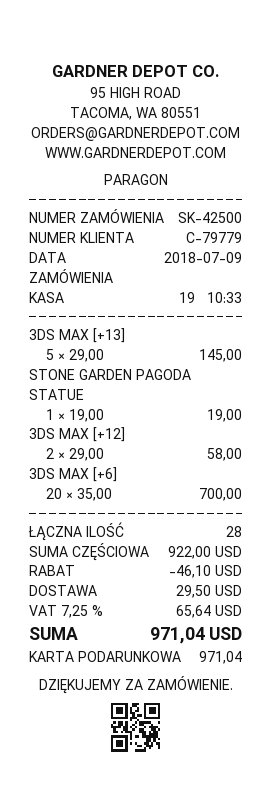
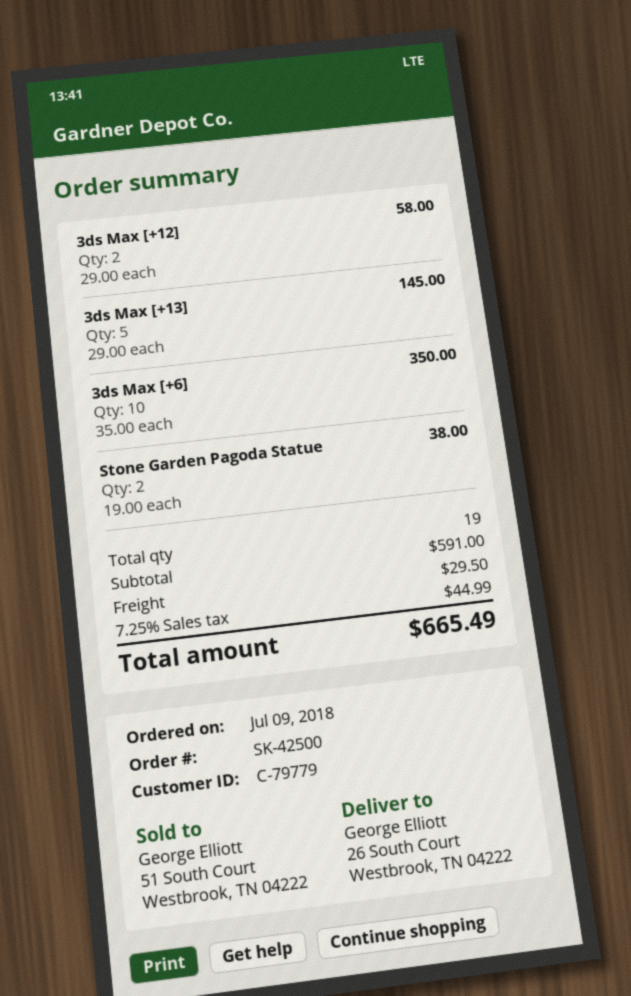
STONE GARDEN PAGODA STATUE: 1 x 19.00 = 19.00 -> 2 x 19.00 = 38.00
3DS MAX [+6]: 20 x 35.00 = 700.00 -> 10 x 35.00 = 350.00
total quantity: 28 -> 19
subtotal: 922.00 -> 591.00
discount: 46.10 -> none
tax: 7.25% = 65.64 -> 7.25% = 44.99
total: 971.04 -> 665.49

